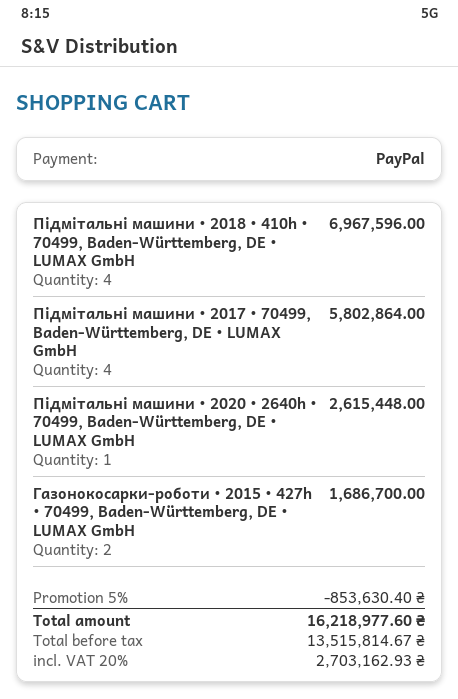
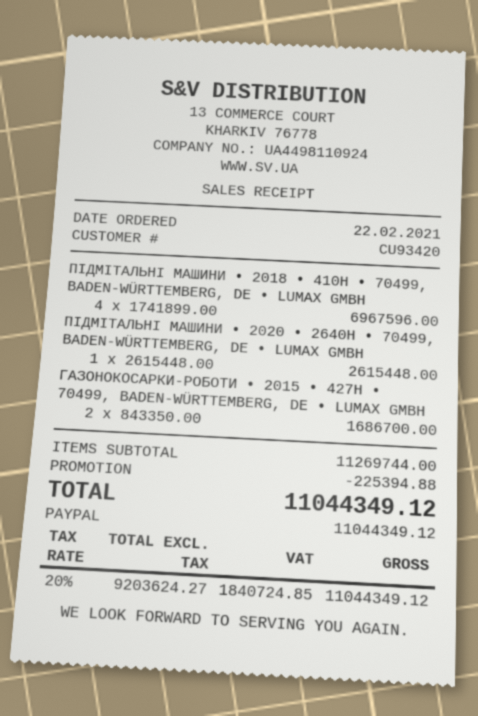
Підмітальні машини • 2017 • 70499, Baden-Württemberg, DE • LUMAX GmbH: 4 for 5802864.00 -> none
discount: 853630.40 -> 225394.88
net: 13515814.67 -> 9203624.27
tax: 20% = 2703162.93 -> 20% = 1840724.85
total: 16218977.60 -> 11044349.12

